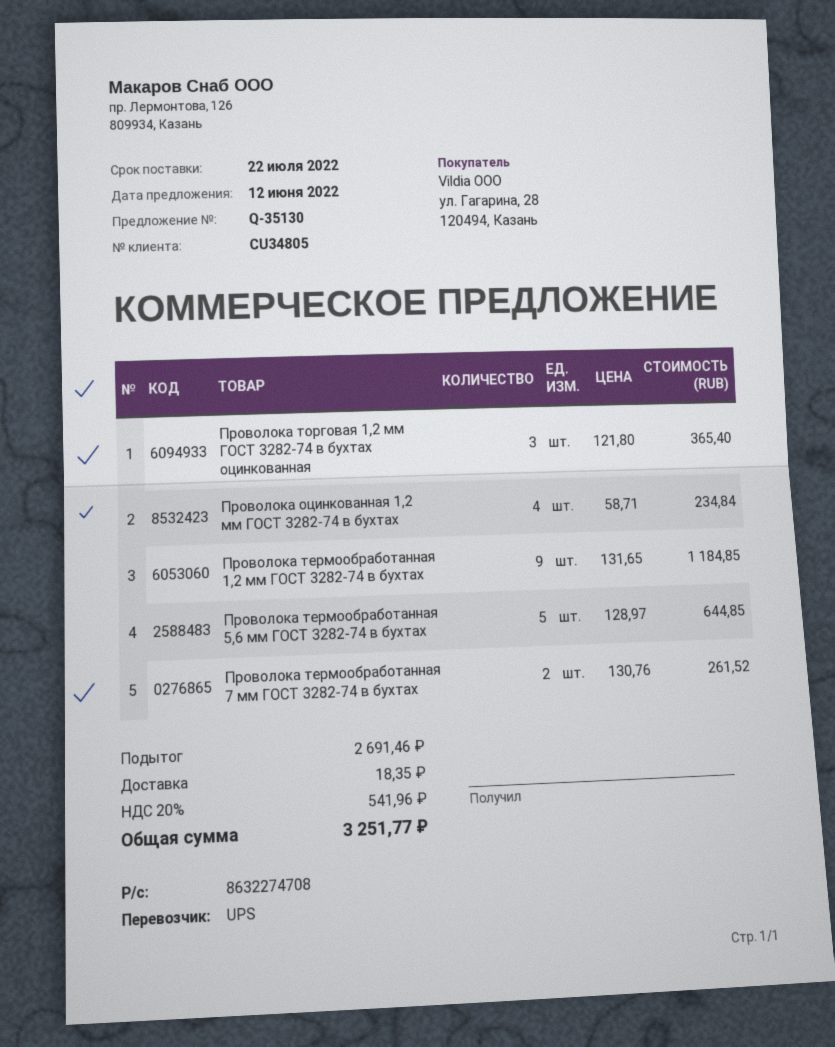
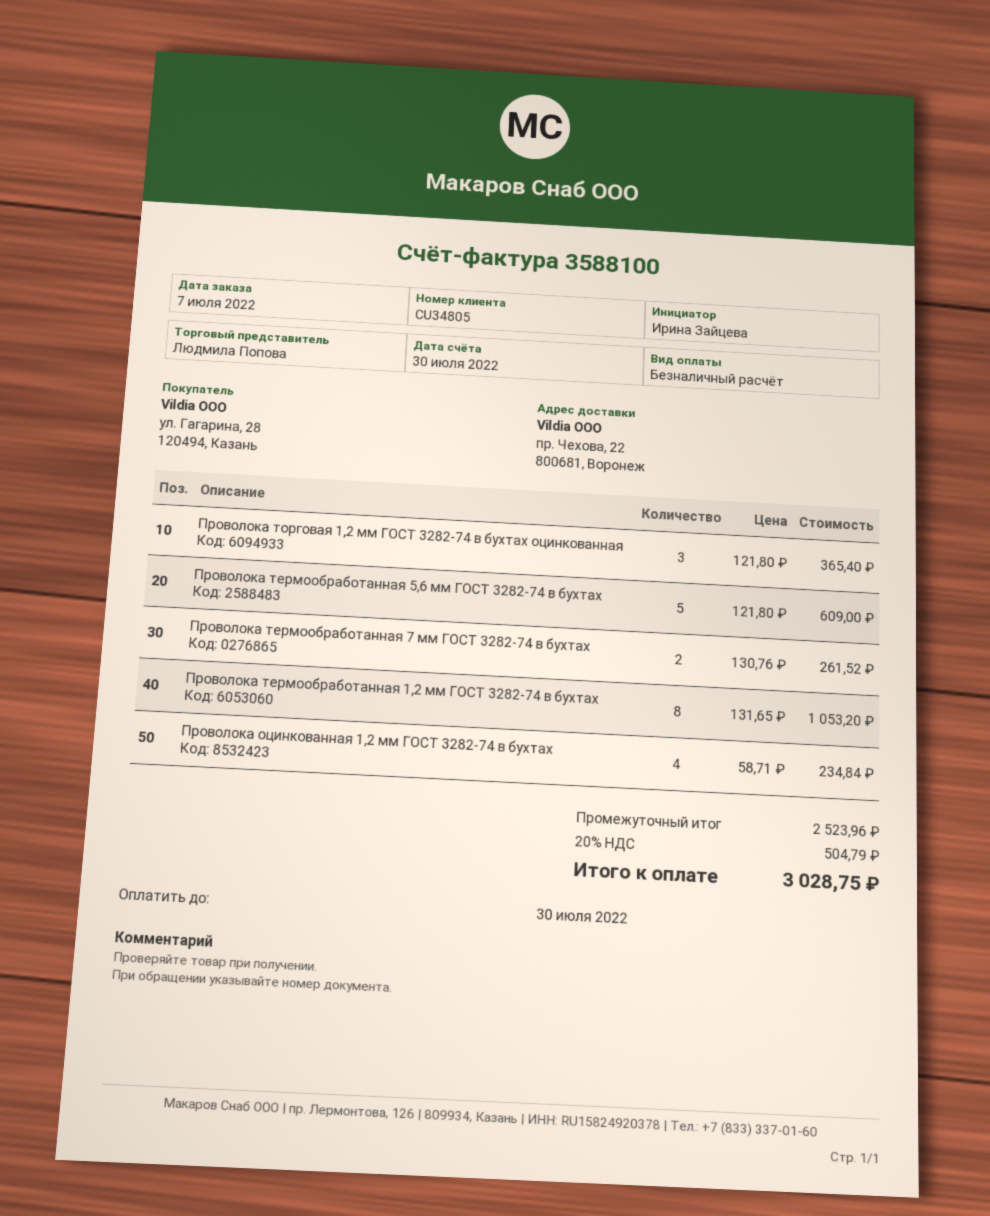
Проволока термообработанная 1,2 мм ГОСТ 3282-74 в бухтах: 9 x 131.65 = 1184.85 -> 8 x 131.65 = 1053.20
Проволока термообработанная 5,6 мм ГОСТ 3282-74 в бухтах: 5 x 128.97 = 644.85 -> 5 x 121.80 = 609.00
subtotal: 2691.46 -> 2523.96
shipping: 18.35 -> none
tax: 20% = 541.96 -> 20% = 504.79
total: 3251.77 -> 3028.75

